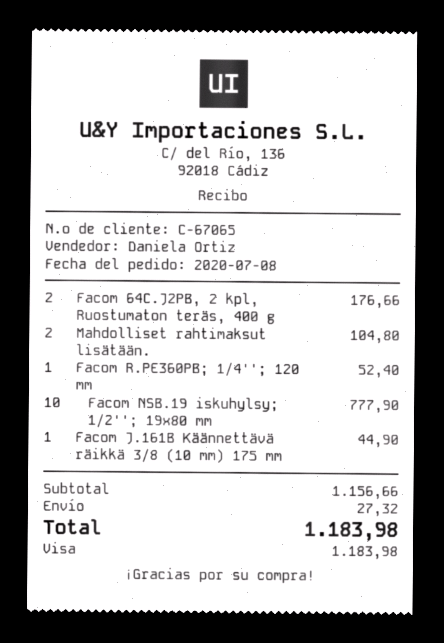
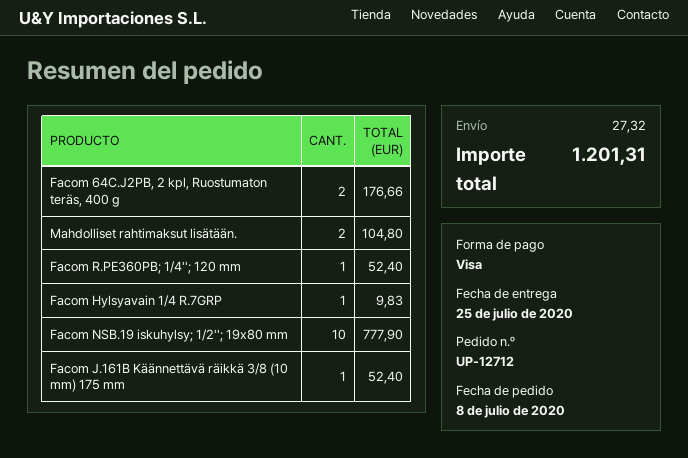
Facom J.161B Käännettävä räikkä 3/8 (10 mm) 175 mm: 1 for 44.90 -> 1 for 52.40
Facom Hylsyavain 1/4 R.7GRP: none -> 1 for 9.83
total: 1183.98 -> 1201.31

